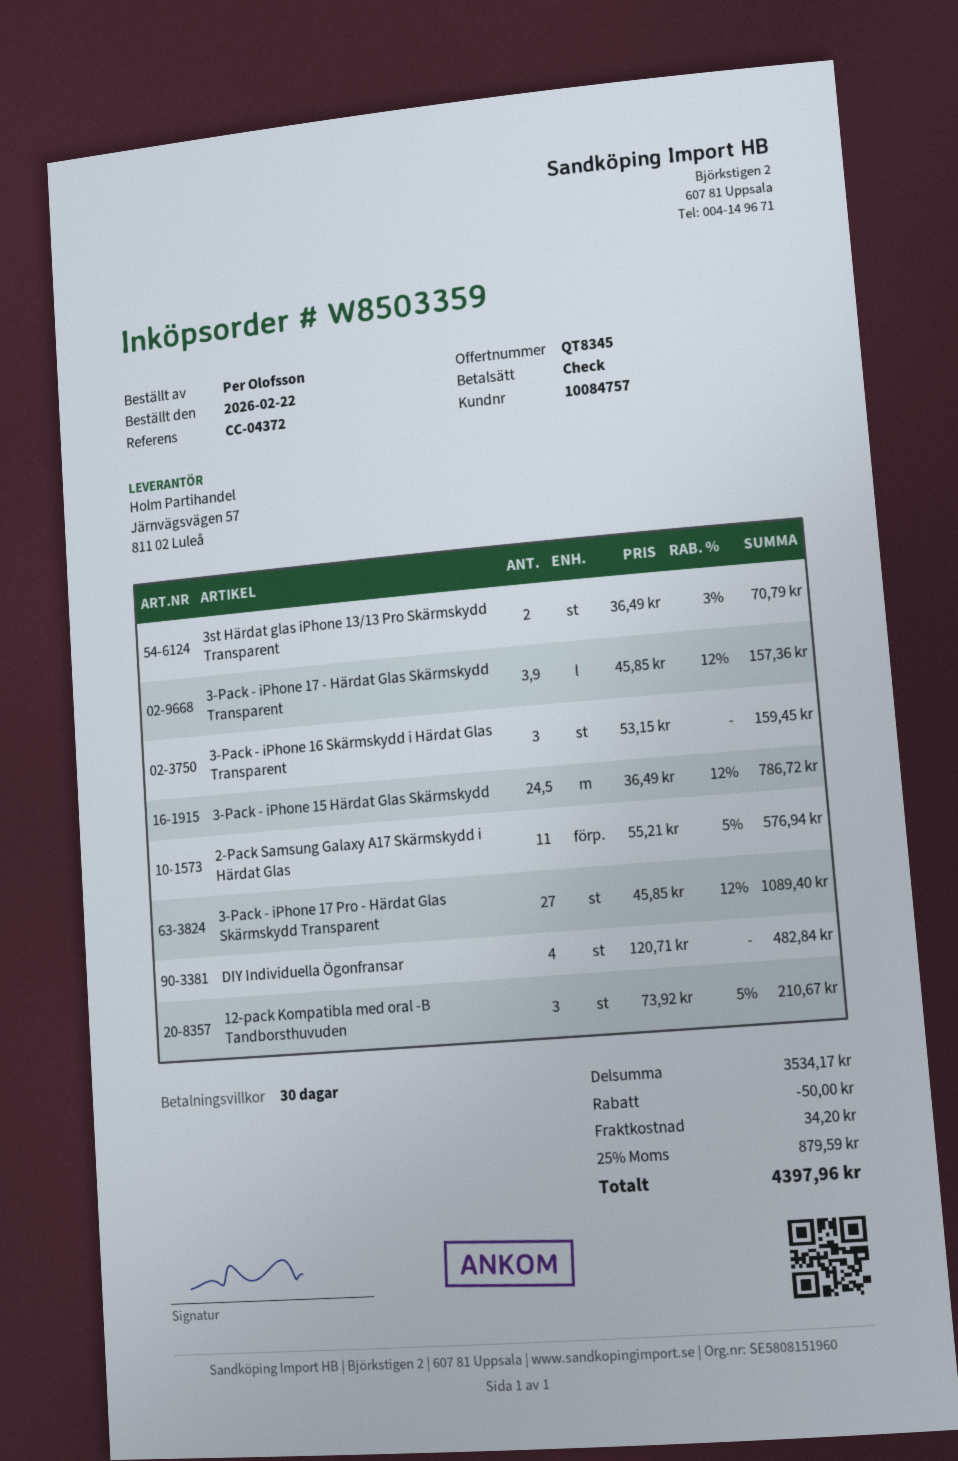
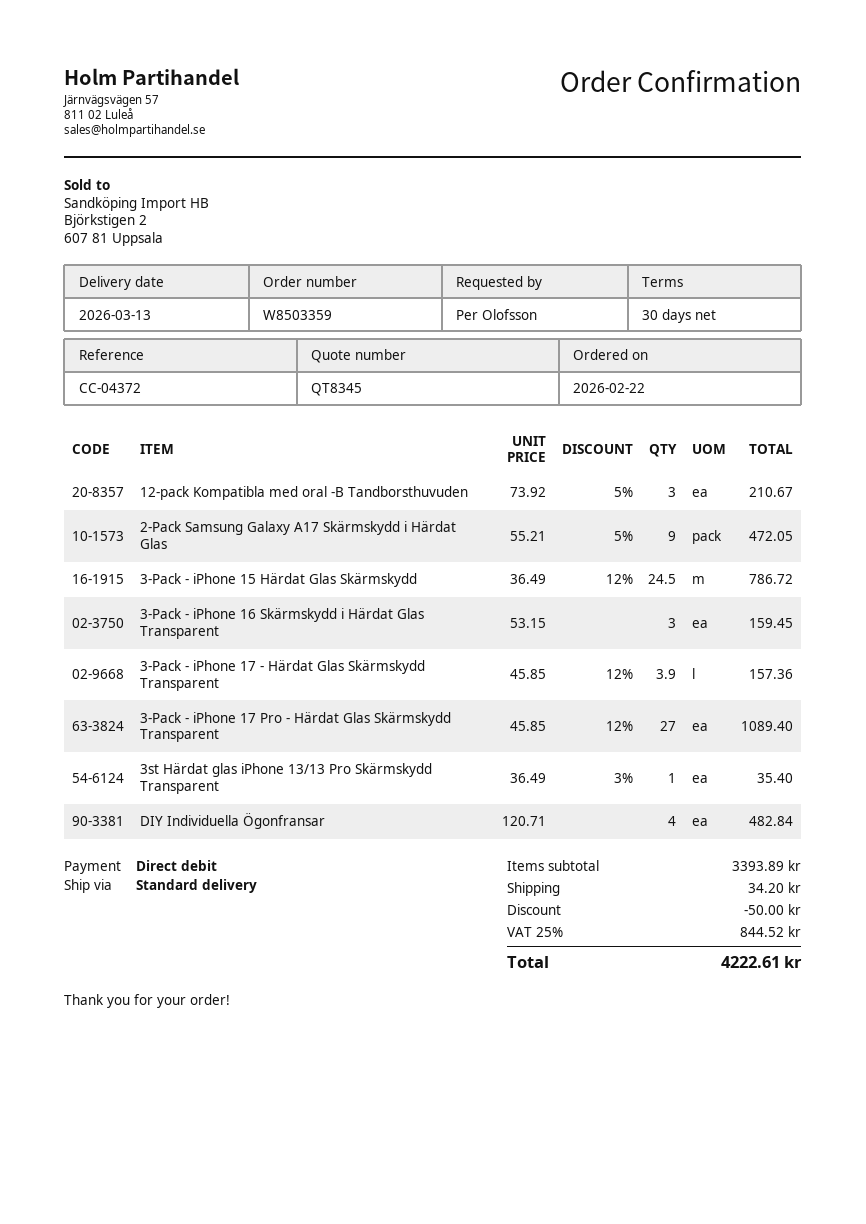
payment method: cheque -> direct debit
3st Härdat glas iPhone 13/13 Pro Skärmskydd Transparent: 2 x 36.49 - 3% = 70.79 -> 1 x 36.49 - 3% = 35.40
2-Pack Samsung Galaxy A17 Skärmskydd i Härdat Glas: 11 x 55.21 - 5% = 576.94 -> 9 x 55.21 - 5% = 472.05
subtotal: 3534.17 -> 3393.89
tax: 25% = 879.59 -> 25% = 844.52
total: 4397.96 -> 4222.61

